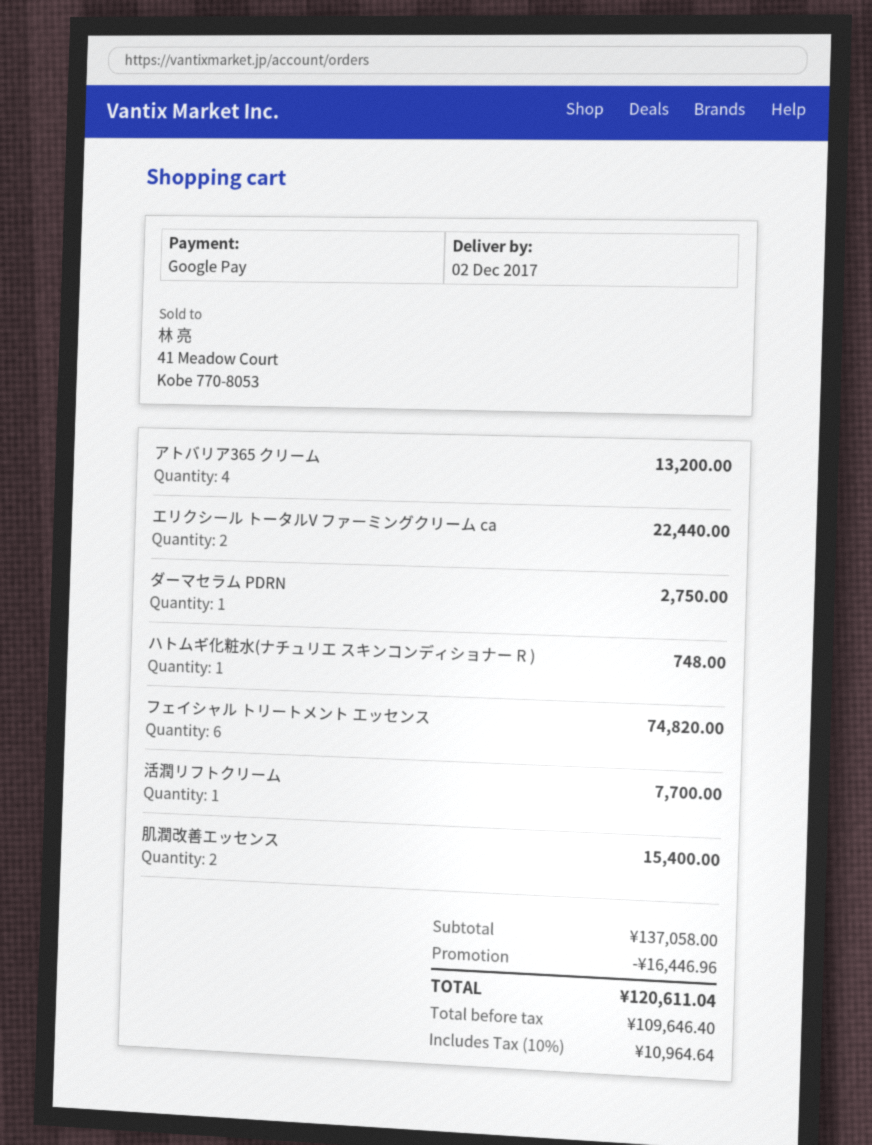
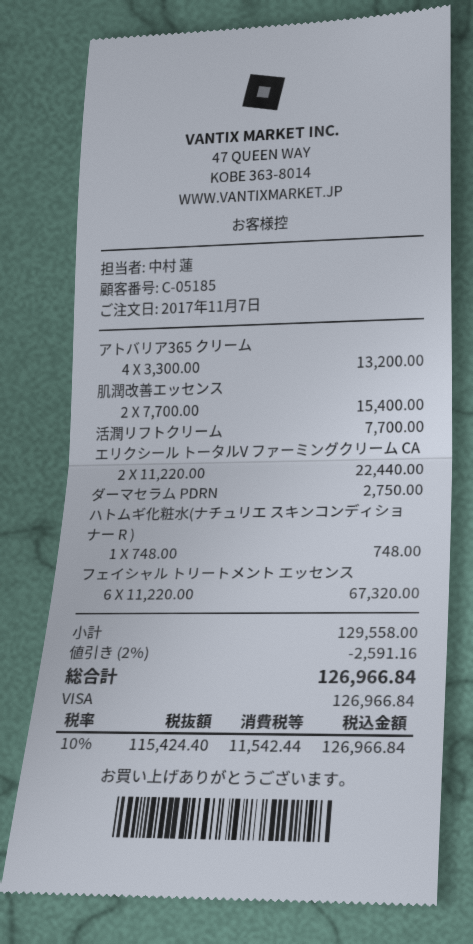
payment method: Google Pay -> Visa
フェイシャル トリートメント エッセンス: 6 for 74820.00 -> 6 for 67320.00
subtotal: 137058.00 -> 129558.00
discount: 16446.96 -> 2591.16
net: 109646.40 -> 115424.40
tax: 10% = 10964.64 -> 10% = 11542.44
total: 120611.04 -> 126966.84

